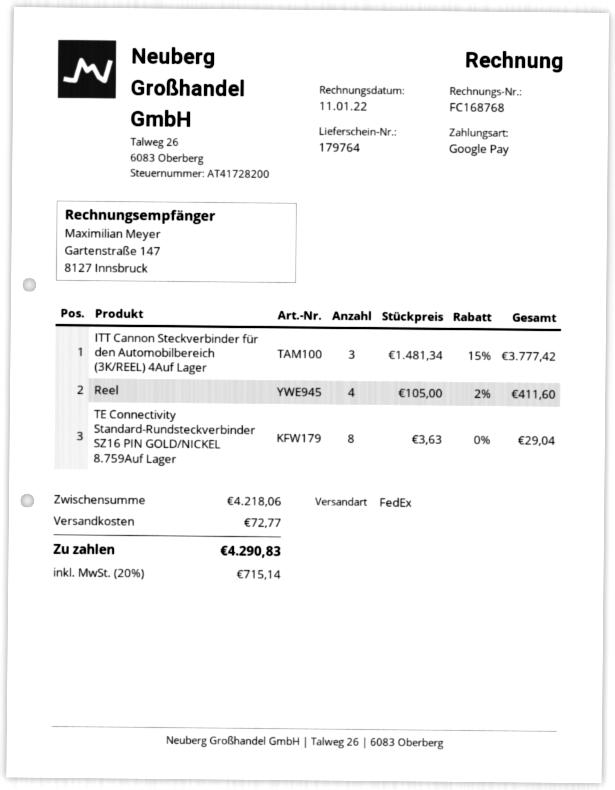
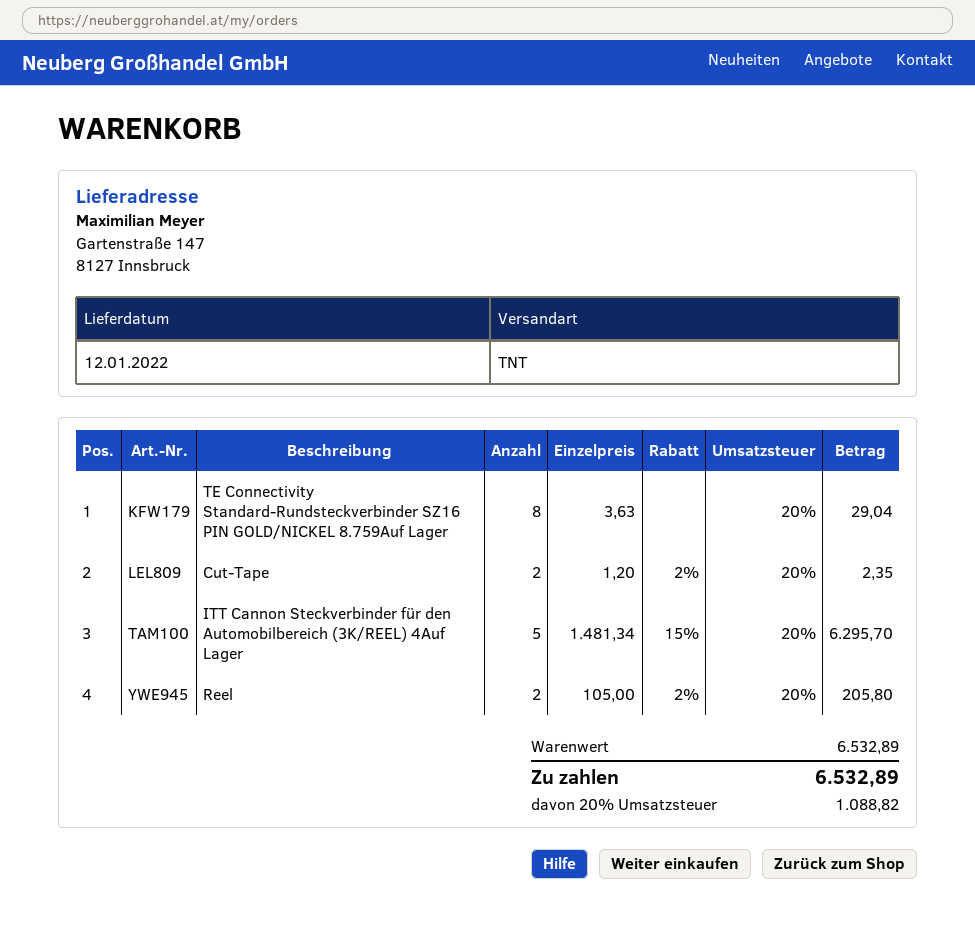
shipping method: FedEx -> TNT
ITT Cannon Steckverbinder für den Automobilbereich (3K/REEL) 4Auf Lager: 3 x 1481.34 - 15% = 3777.42 -> 5 x 1481.34 - 15% = 6295.70
Reel: 4 x 105.00 - 2% = 411.60 -> 2 x 105.00 - 2% = 205.80
Cut-Tape: none -> 2 x 1.20 - 2% = 2.35
subtotal: 4218.06 -> 6532.89
shipping: 72.77 -> none
tax: 20% = 715.14 -> 20% = 1088.82
total: 4290.83 -> 6532.89

